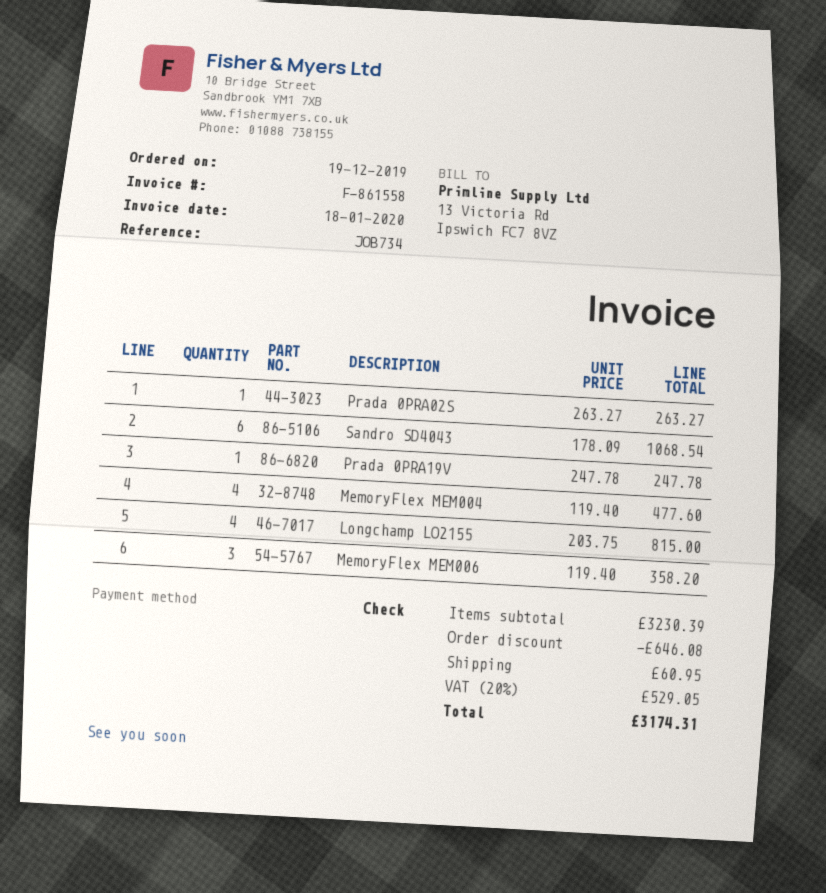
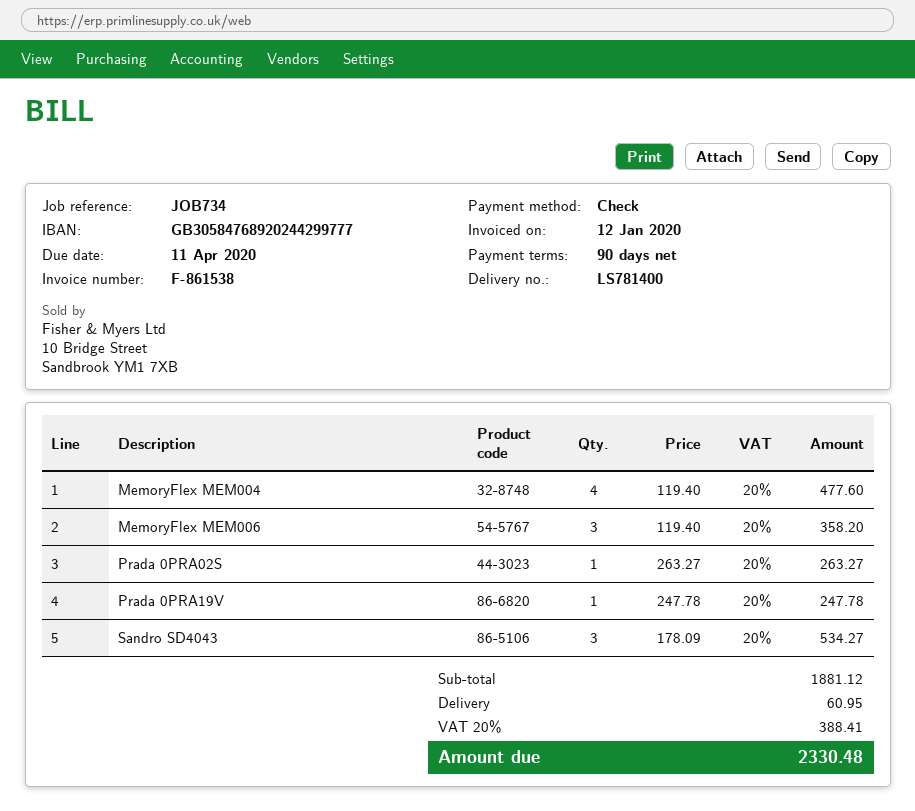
invoice number: F-861558 -> F-861538
invoice date: 2020-01-18 -> 2020-01-12
Sandro SD4043: 6 x 178.09 = 1068.54 -> 3 x 178.09 = 534.27
Longchamp LO2155: 4 x 203.75 = 815.00 -> none
subtotal: 3230.39 -> 1881.12
discount: 646.08 -> none
tax: 20% = 529.05 -> 20% = 388.41
total: 3174.31 -> 2330.48

